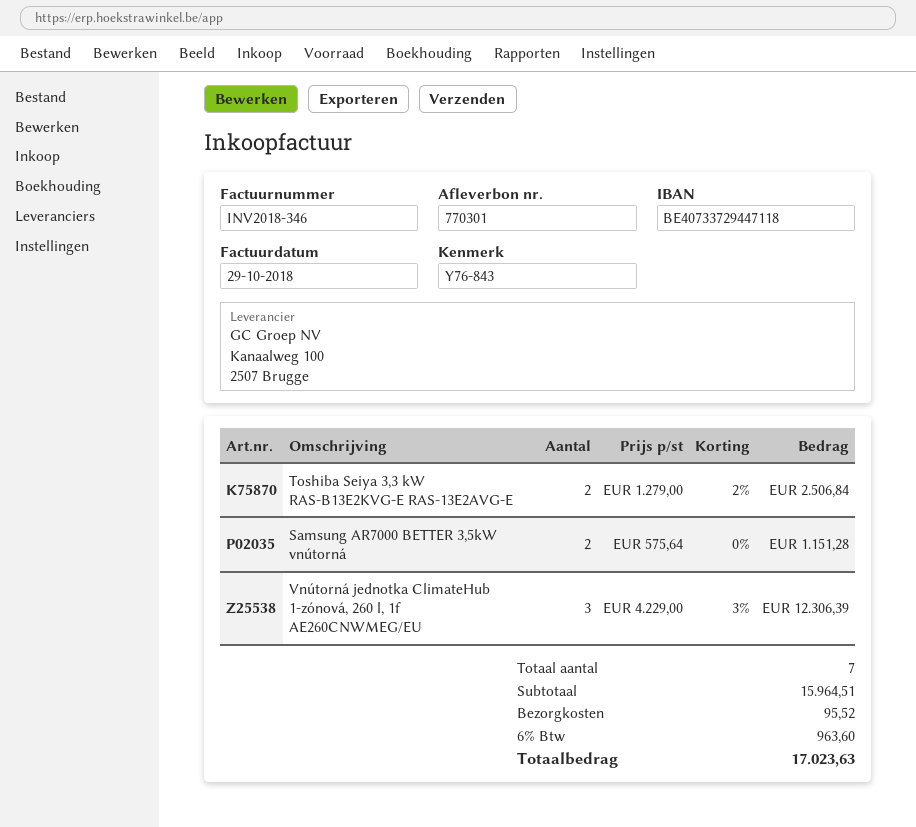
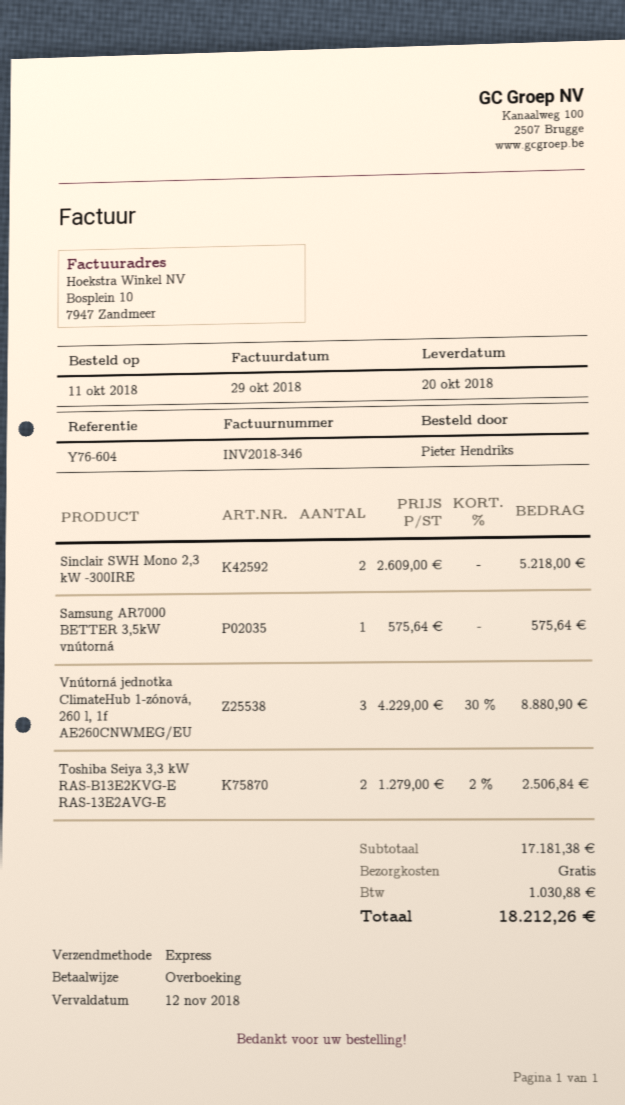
reference: Y76-843 -> Y76-604
Samsung AR7000 BETTER 3,5kW vnútorná: 2 x 575.64 = 1151.28 -> 1 x 575.64 = 575.64
Vnútorná jednotka ClimateHub 1-zónová, 260 l, 1f AE260CNWMEG/EU: 3 x 4229.00 - 3% = 12306.39 -> 3 x 4229.00 - 30% = 8880.90
Sinclair SWH Mono 2,3 kW -300IRE: none -> 2 x 2609.00 = 5218.00
subtotal: 15964.51 -> 17181.38
shipping: 95.52 -> 0.00
tax: 963.60 -> 1030.88
total: 17023.63 -> 18212.26

